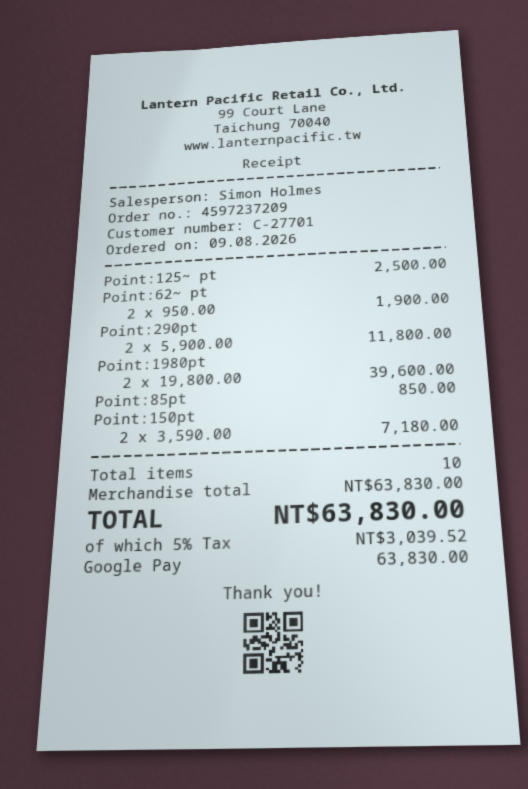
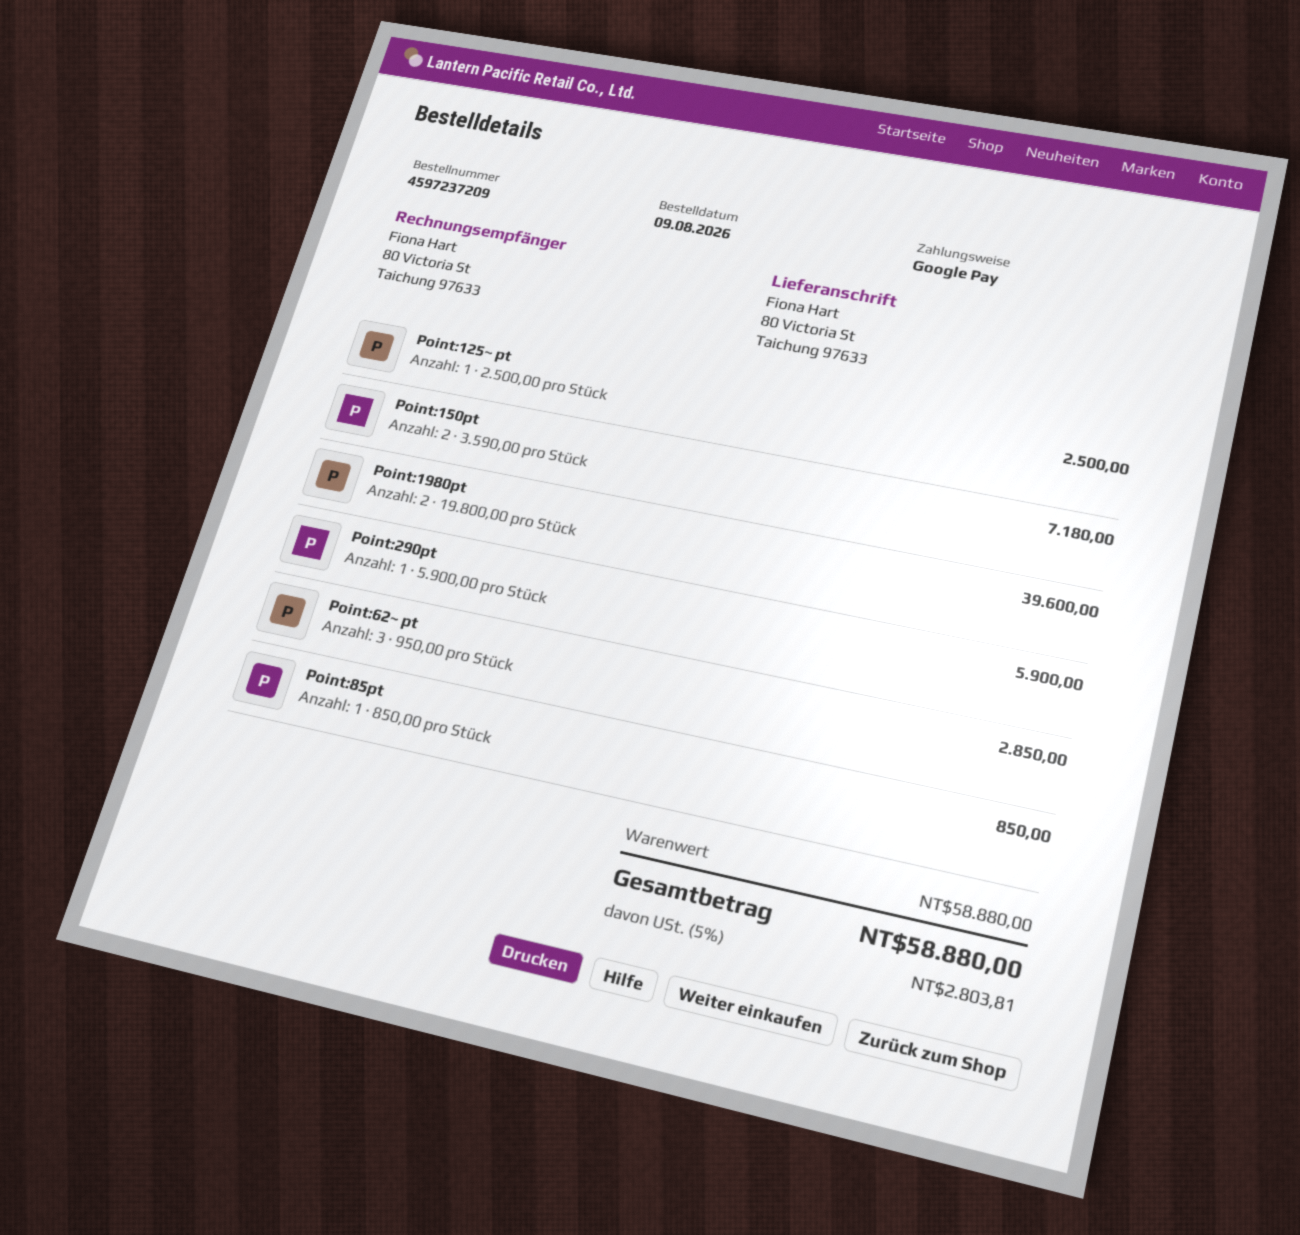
Point:62~ pt: 2 x 950.00 = 1900.00 -> 3 x 950.00 = 2850.00
Point:290pt: 2 x 5900.00 = 11800.00 -> 1 x 5900.00 = 5900.00
subtotal: 63830.00 -> 58880.00
tax: 5% = 3039.52 -> 5% = 2803.81
total: 63830.00 -> 58880.00

